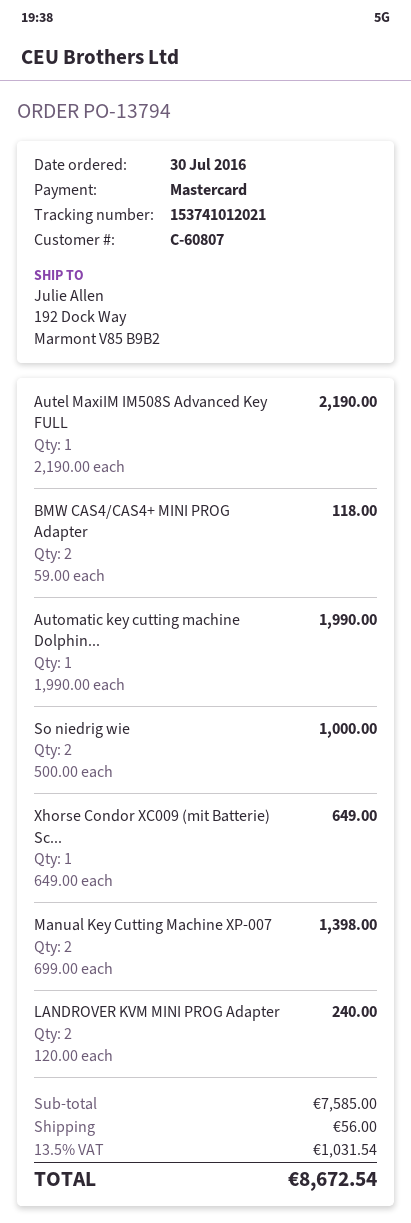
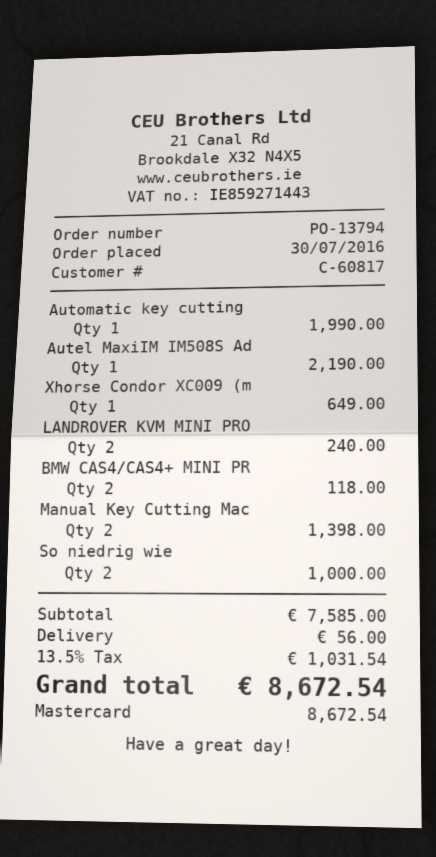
customer number: C-60807 -> C-60817

